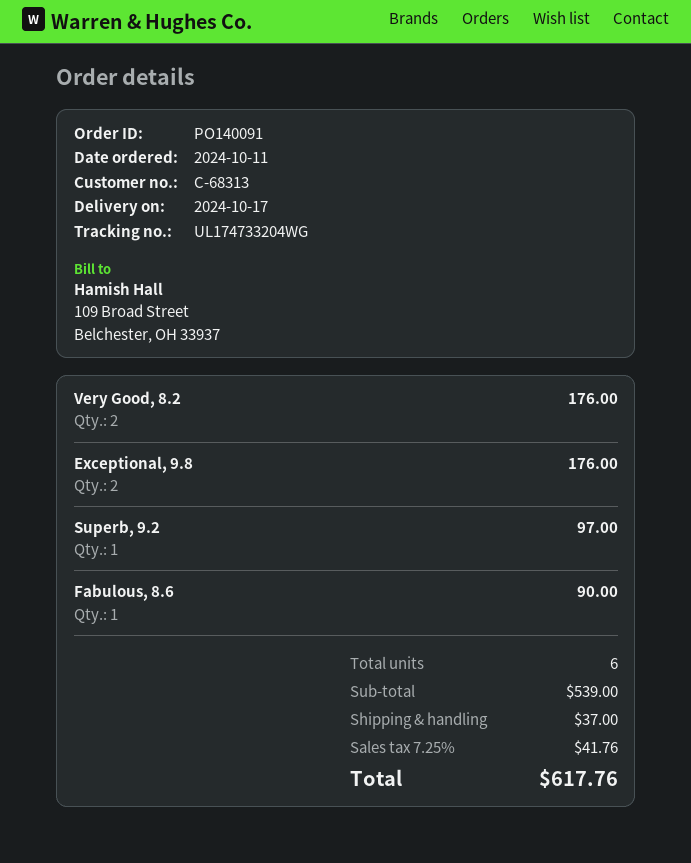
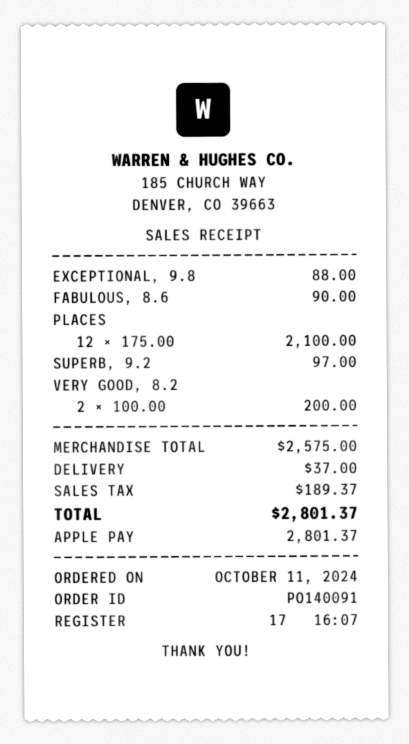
Very Good, 8.2: 2 for 176.00 -> 2 for 200.00
Exceptional, 9.8: 2 for 176.00 -> 1 for 88.00
PLACES: none -> 12 for 2100.00
subtotal: 539.00 -> 2575.00
tax: 41.76 -> 189.37
total: 617.76 -> 2801.37

